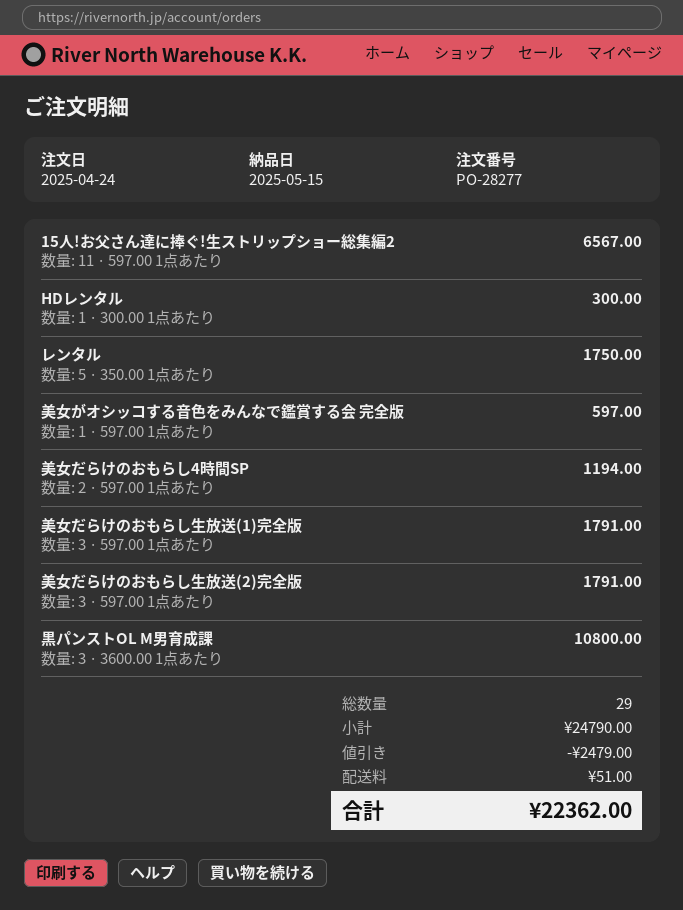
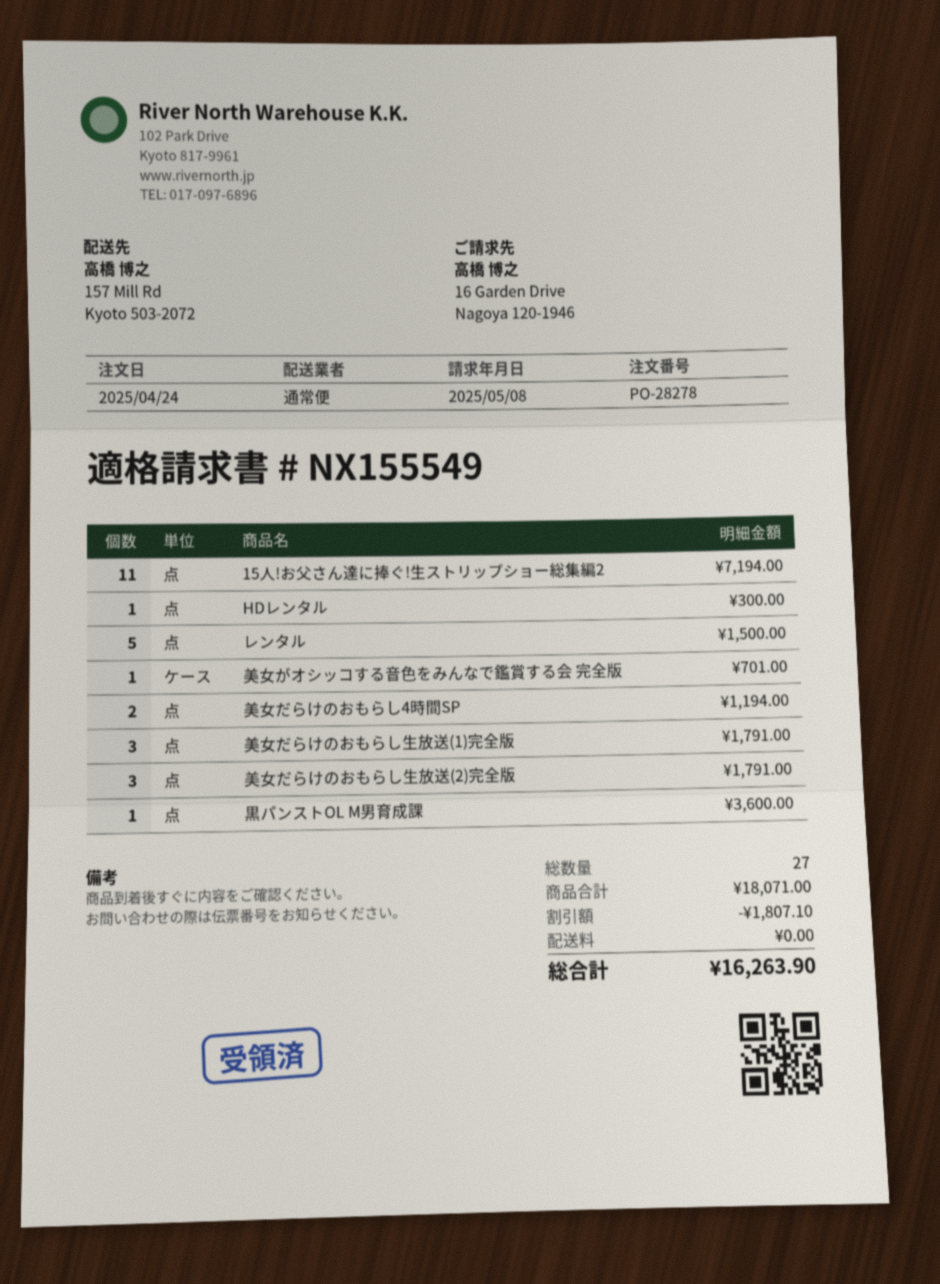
order number: PO-28277 -> PO-28278
15人!お父さん達に捧ぐ!生ストリップショー総集編2: 11 for 6567.00 -> 11 for 7194.00
レンタル: 5 for 1750.00 -> 5 for 1500.00
美女がオシッコする音色をみんなで鑑賞する会 完全版: 1 for 597.00 -> 1 for 701.00
黒パンストOL M男育成課: 3 for 10800.00 -> 1 for 3600.00
total quantity: 29 -> 27
subtotal: 24790.00 -> 18071.00
discount: 2479.00 -> 1807.10
shipping: 51.00 -> 0.00
total: 22362.00 -> 16263.90

